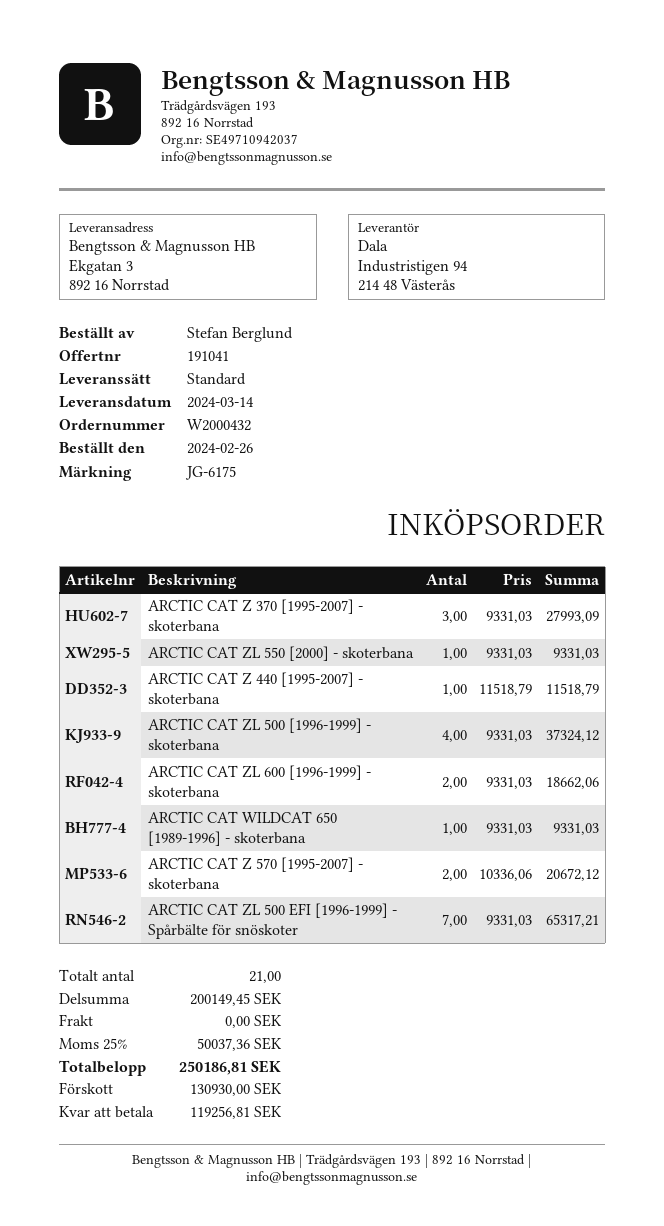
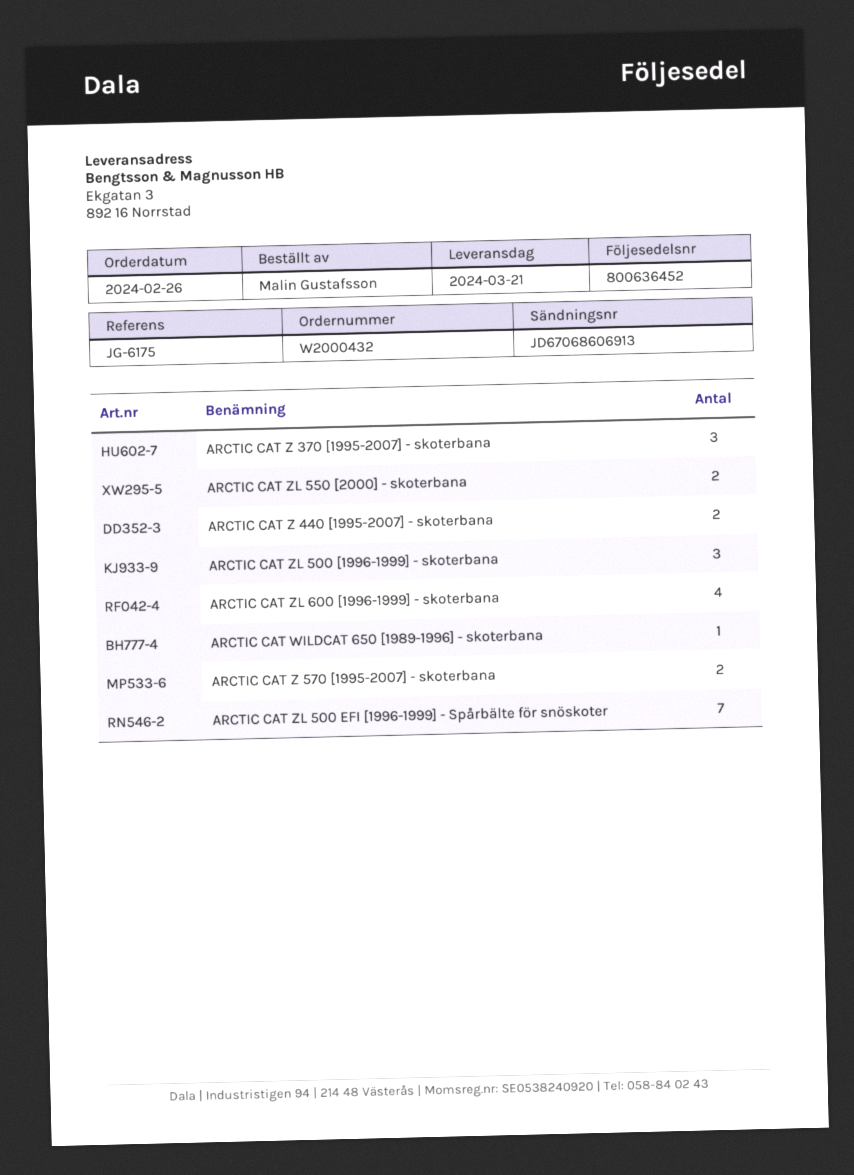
delivery date: 2024-03-14 -> 2024-03-21
ordered by: Stefan Berglund -> Malin Gustafsson
ARCTIC CAT ZL 550 [2000] - skoterbana: 1 -> 2
ARCTIC CAT Z 440 [1995-2007] - skoterbana: 1 -> 2
ARCTIC CAT ZL 500 [1996-1999] - skoterbana: 4 -> 3
ARCTIC CAT ZL 600 [1996-1999] - skoterbana: 2 -> 4

